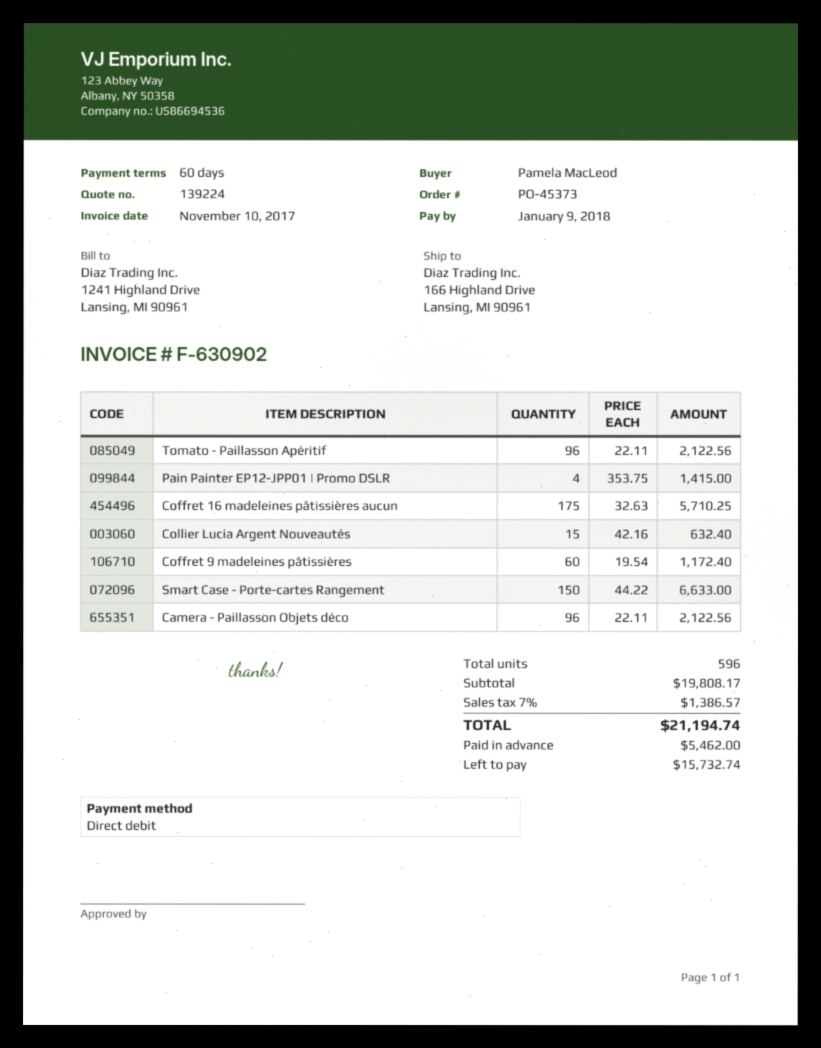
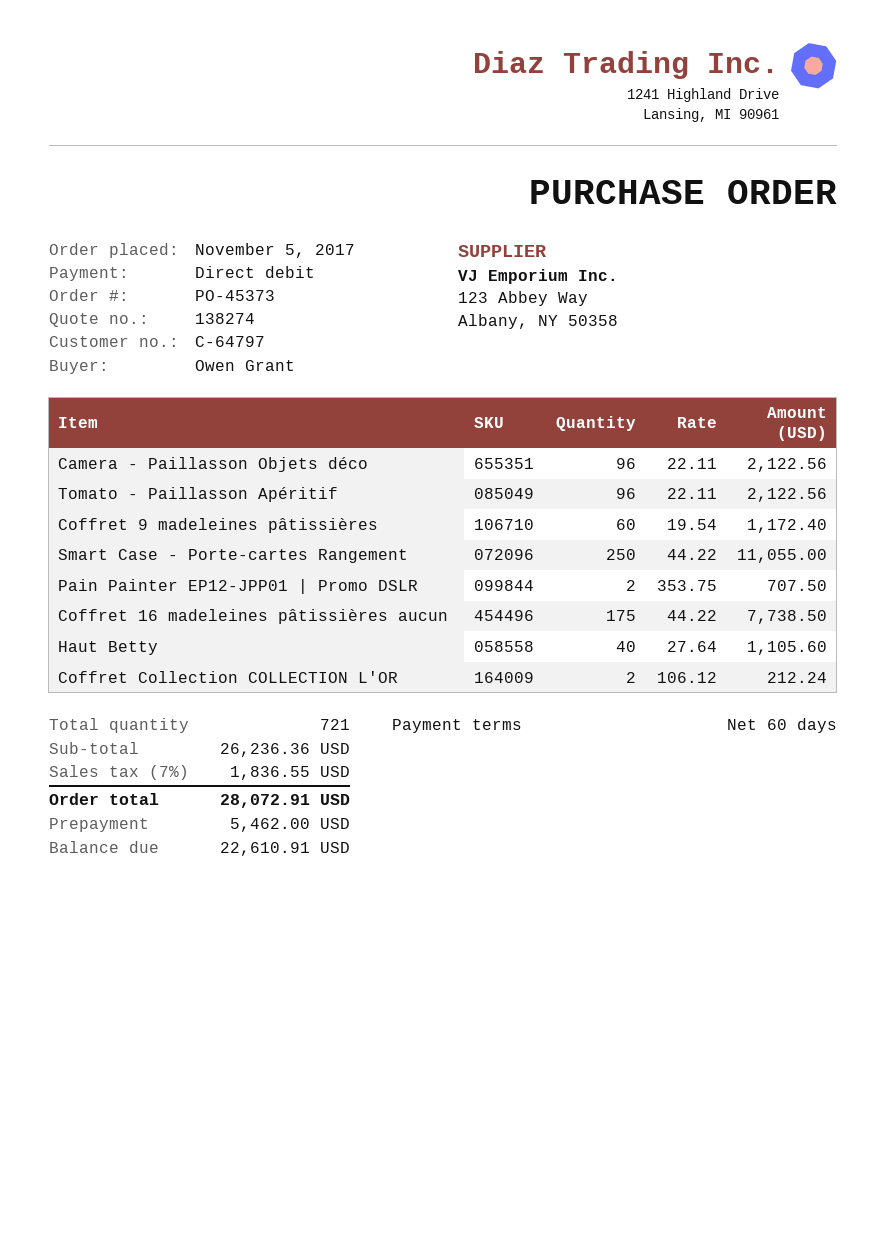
quote number: 139224 -> 138274
ordered by: Pamela MacLeod -> Owen Grant
Pain Painter EP12-JPP01 | Promo DSLR: 4 x 353.75 = 1415.00 -> 2 x 353.75 = 707.50
Coffret 16 madeleines pâtissières aucun: 175 x 32.63 = 5710.25 -> 175 x 44.22 = 7738.50
Collier Lucia Argent Nouveautés: 15 x 42.16 = 632.40 -> none
Smart Case - Porte-cartes Rangement: 150 x 44.22 = 6633.00 -> 250 x 44.22 = 11055.00
Haut Betty: none -> 40 x 27.64 = 1105.60
Coffret Collection COLLECTION L'OR: none -> 2 x 106.12 = 212.24
total quantity: 596 -> 721
subtotal: 19808.17 -> 26236.36
tax: 7% = 1386.57 -> 7% = 1836.55
total: 21194.74 -> 28072.91
balance: 15732.74 -> 22610.91

